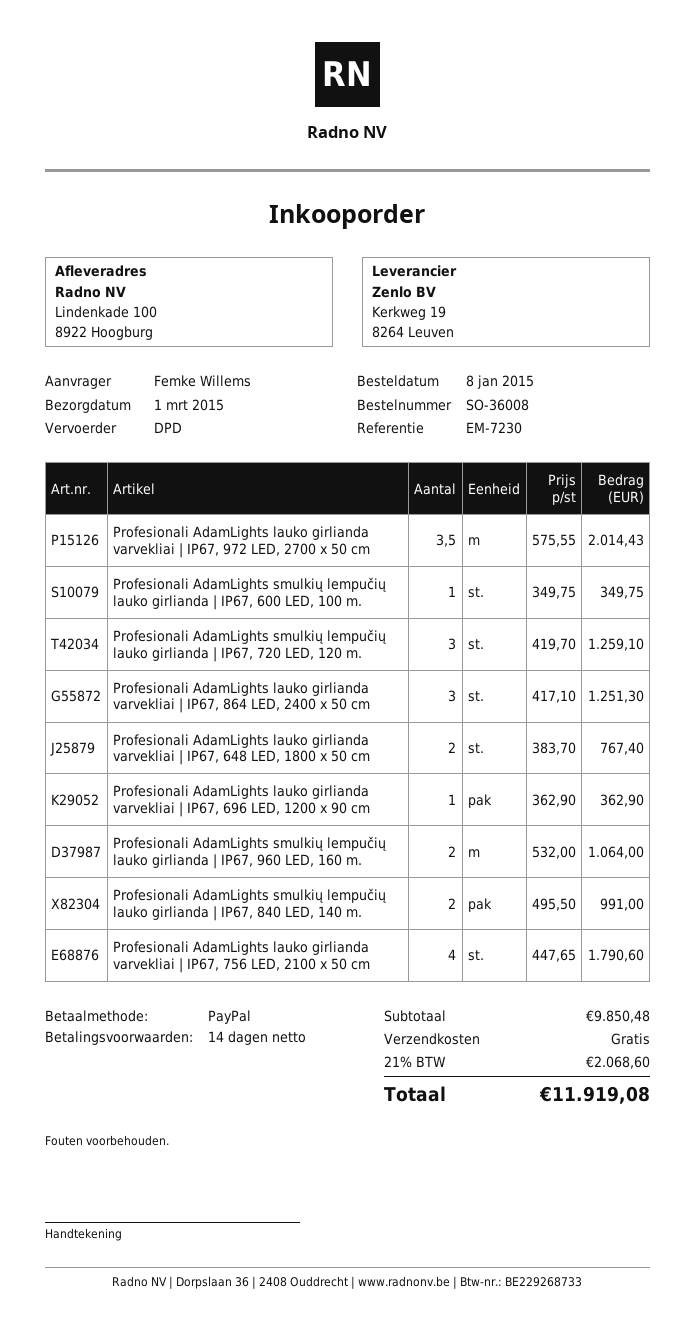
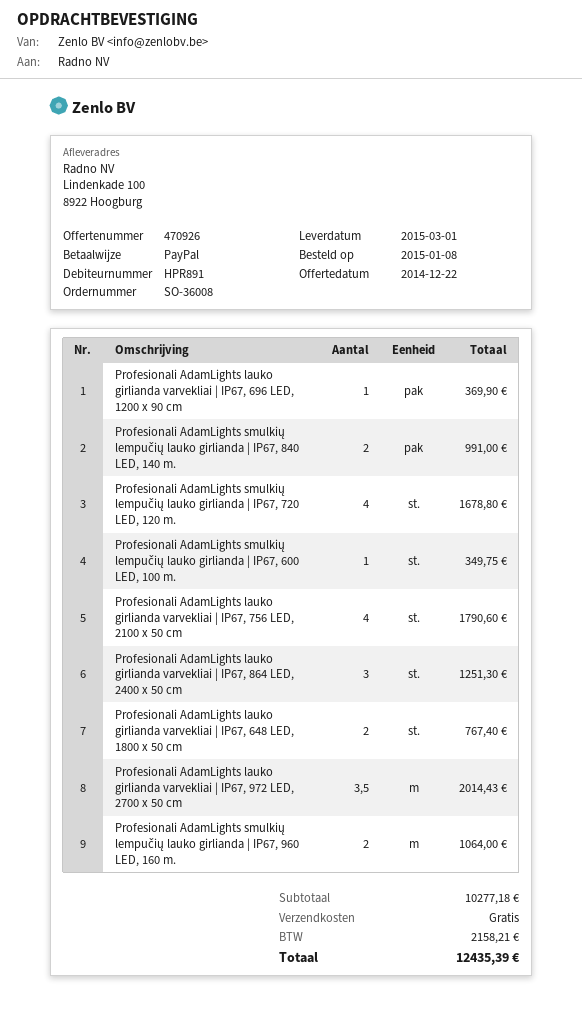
Profesionali AdamLights smulkių lempučių lauko girlianda | IP67, 720 LED, 120 m.: 3 for 1259.10 -> 4 for 1678.80
Profesionali AdamLights lauko girlianda varvekliai | IP67, 696 LED, 1200 x 90 cm: 1 for 362.90 -> 1 for 369.90
subtotal: 9850.48 -> 10277.18
tax: 2068.60 -> 2158.21
total: 11919.08 -> 12435.39

